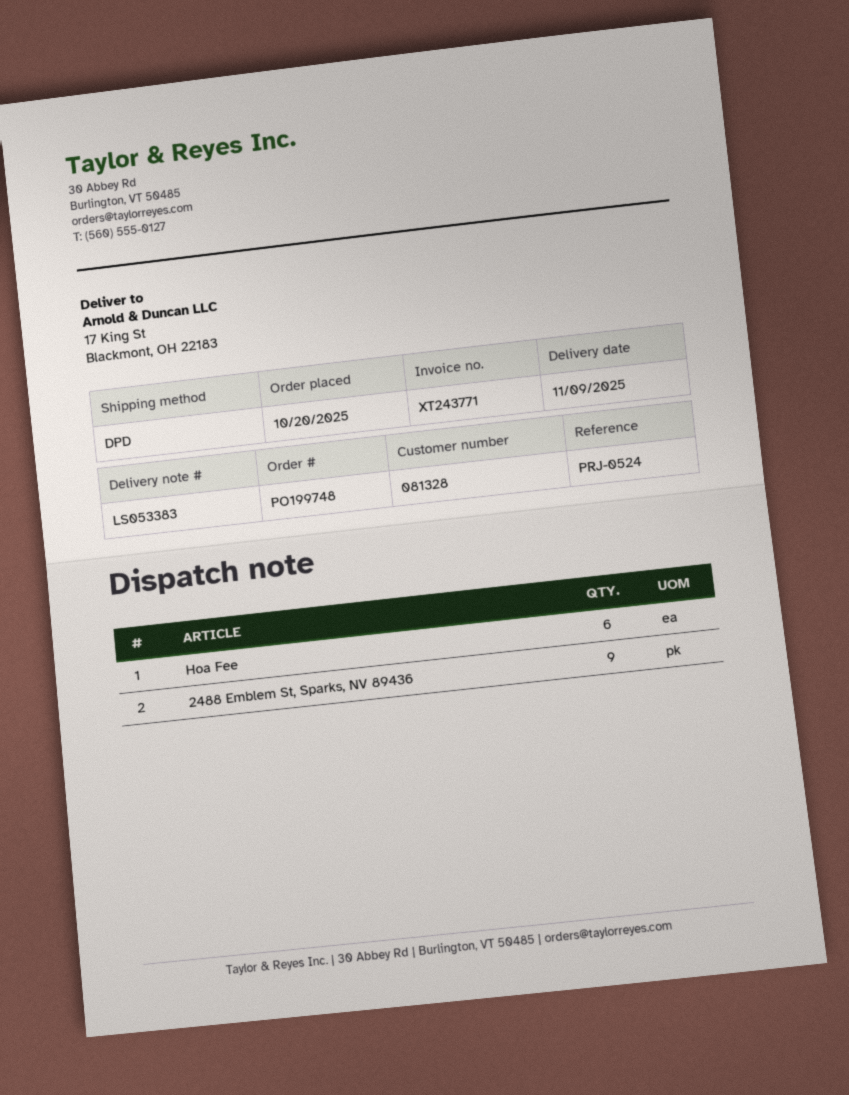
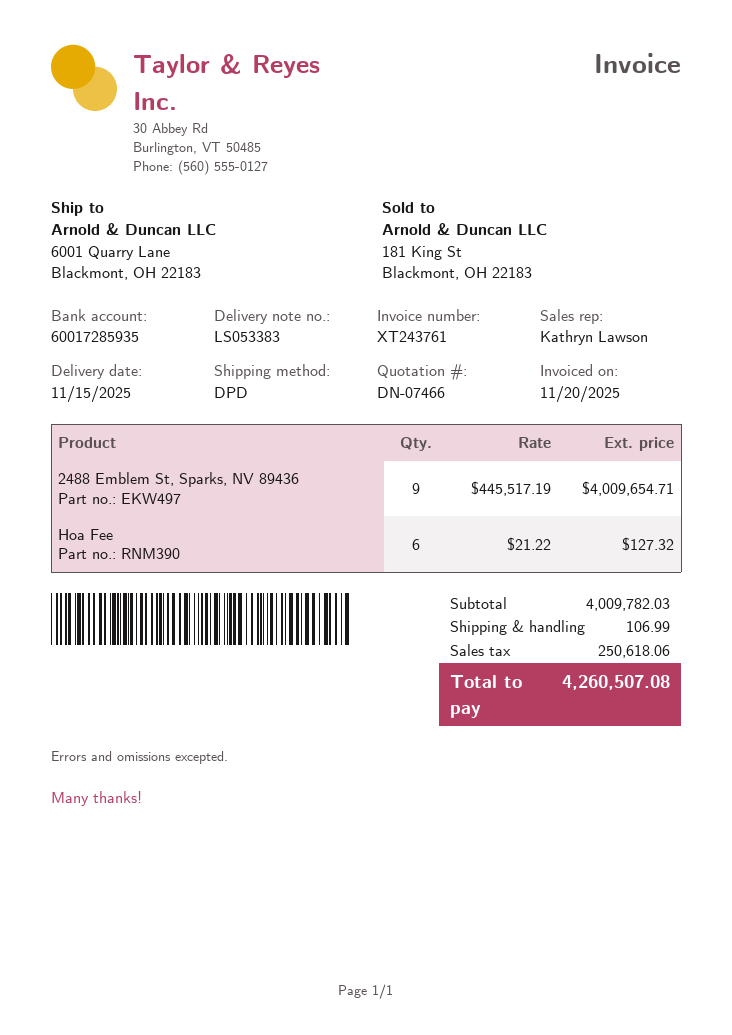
delivery date: 2025-11-09 -> 2025-11-15
invoice number: XT243771 -> XT243761
ship to: 17 King St, Blackmont, OH 22183 -> 6001 Quarry Lane, Blackmont, OH 22183

